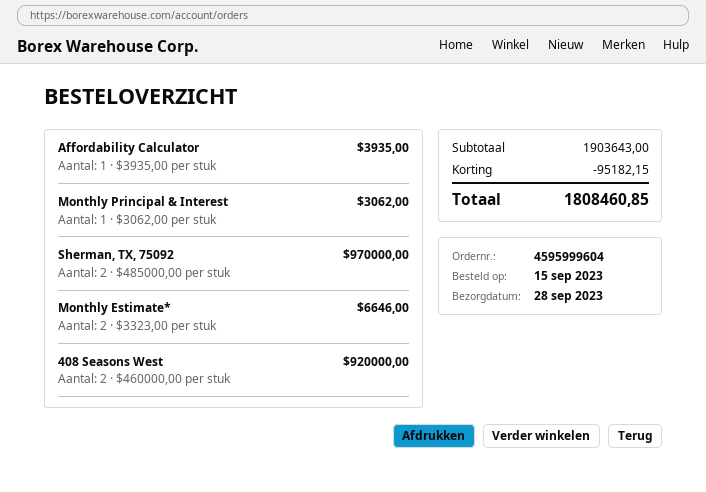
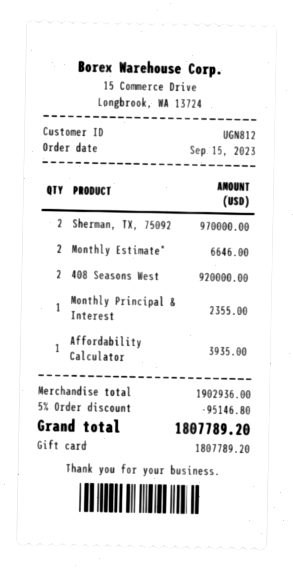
Monthly Principal & Interest: 1 for 3062.00 -> 1 for 2355.00
subtotal: 1903643.00 -> 1902936.00
discount: 95182.15 -> 95146.80
total: 1808460.85 -> 1807789.20

